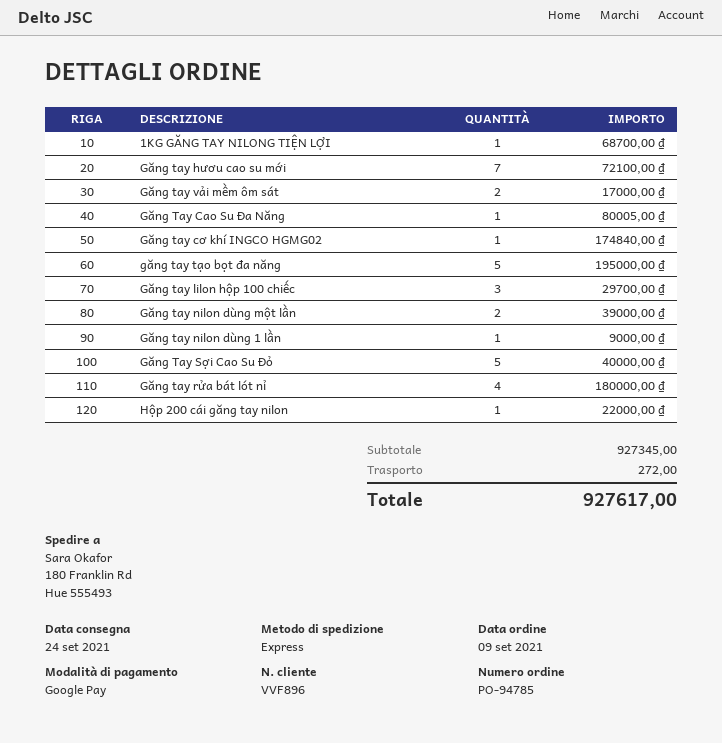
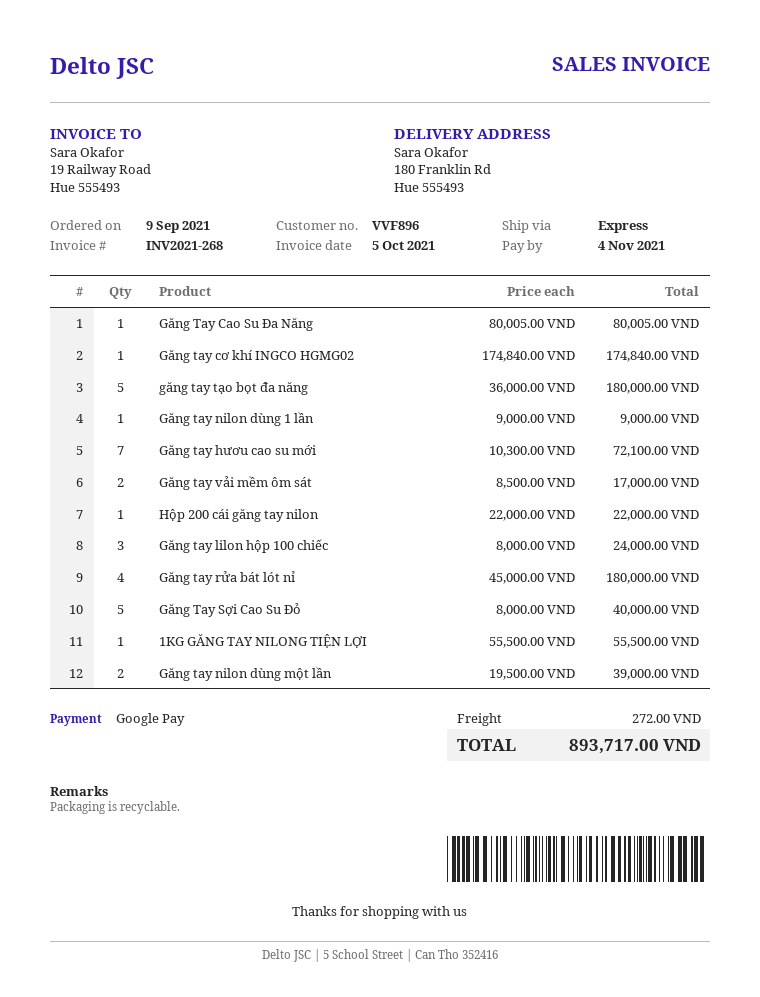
1KG GĂNG TAY NILONG TIỆN LỢI: 1 for 68700.00 -> 1 for 55500.00
găng tay tạo bọt đa năng: 5 for 195000.00 -> 5 for 180000.00
Găng tay lilon hộp 100 chiếc: 3 for 29700.00 -> 3 for 24000.00
total: 927617.00 -> 893717.00

